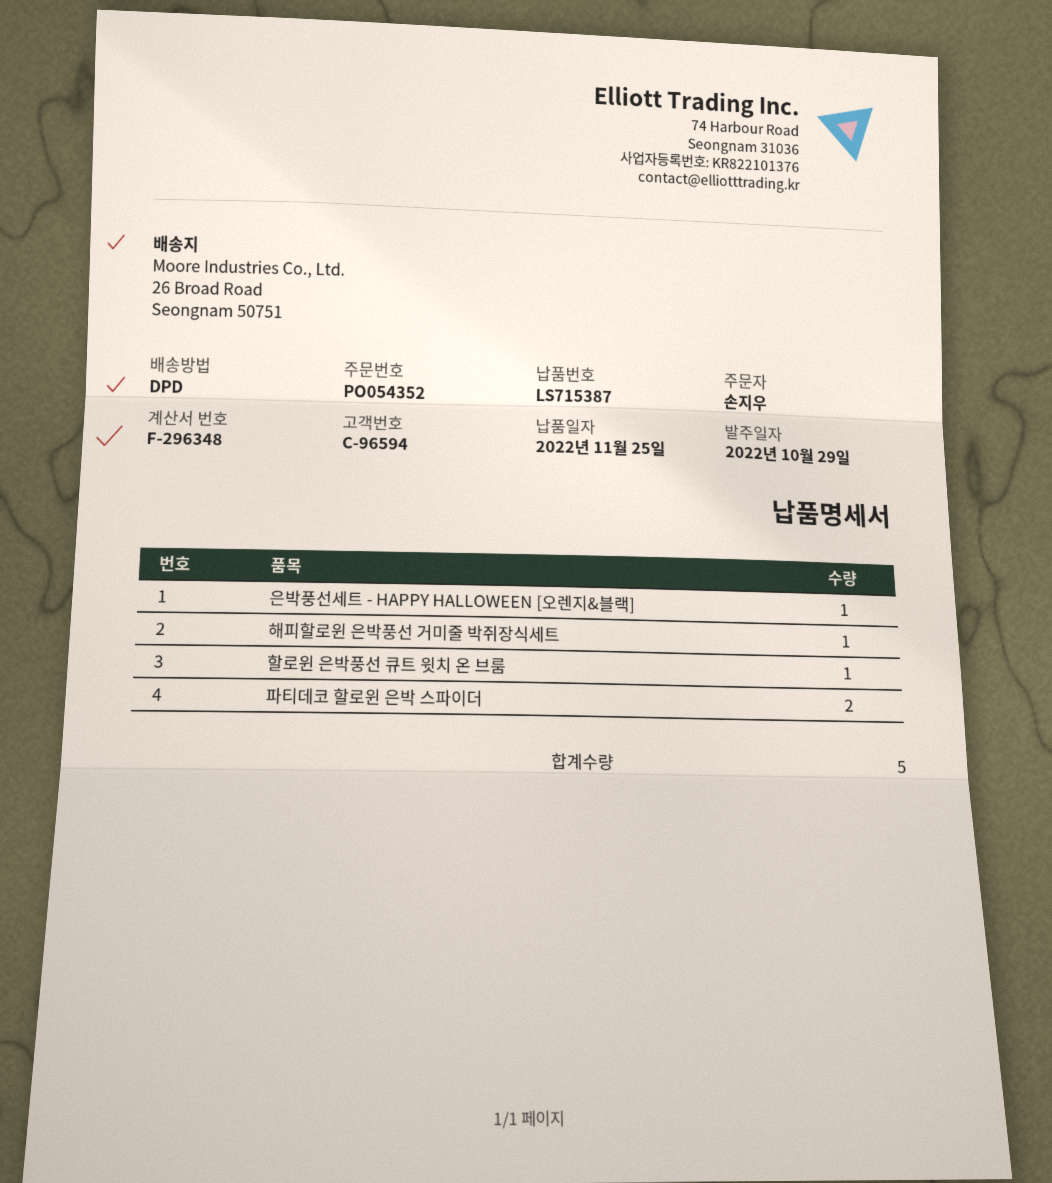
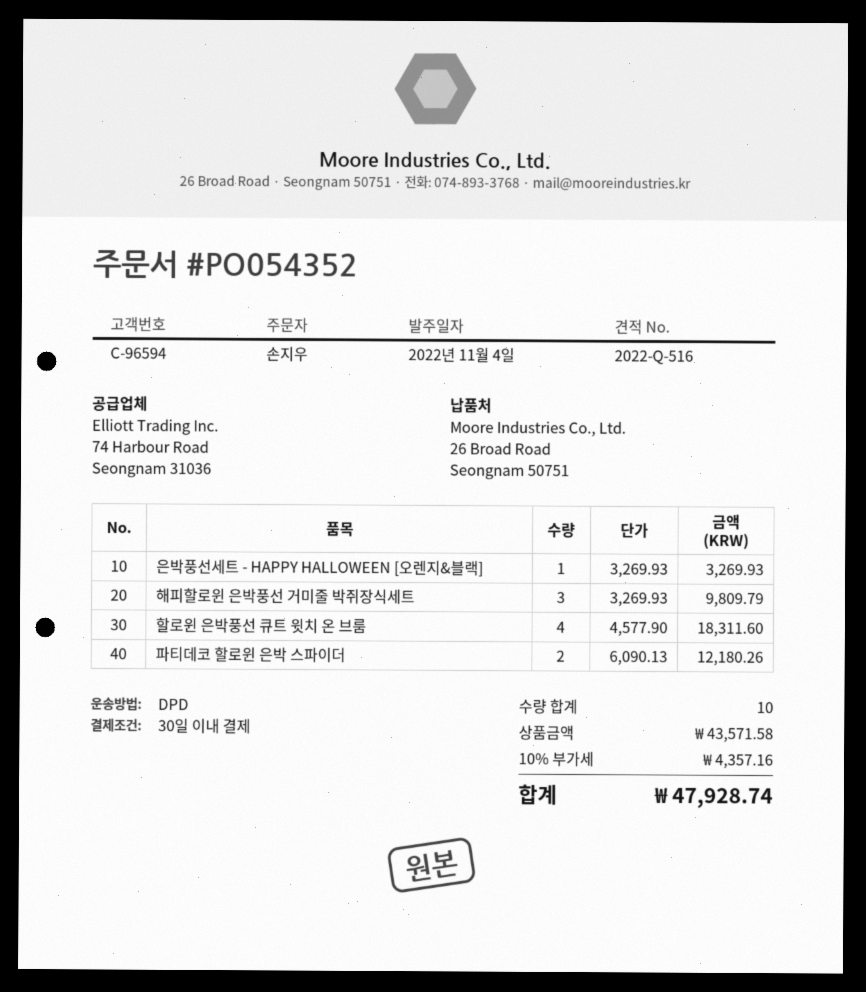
order date: 2022-10-29 -> 2022-11-04
해피할로윈 은박풍선 거미줄 박쥐장식세트: 1 -> 3
할로윈 은박풍선 큐트 윗치 온 브룸: 1 -> 4
total quantity: 5 -> 10

